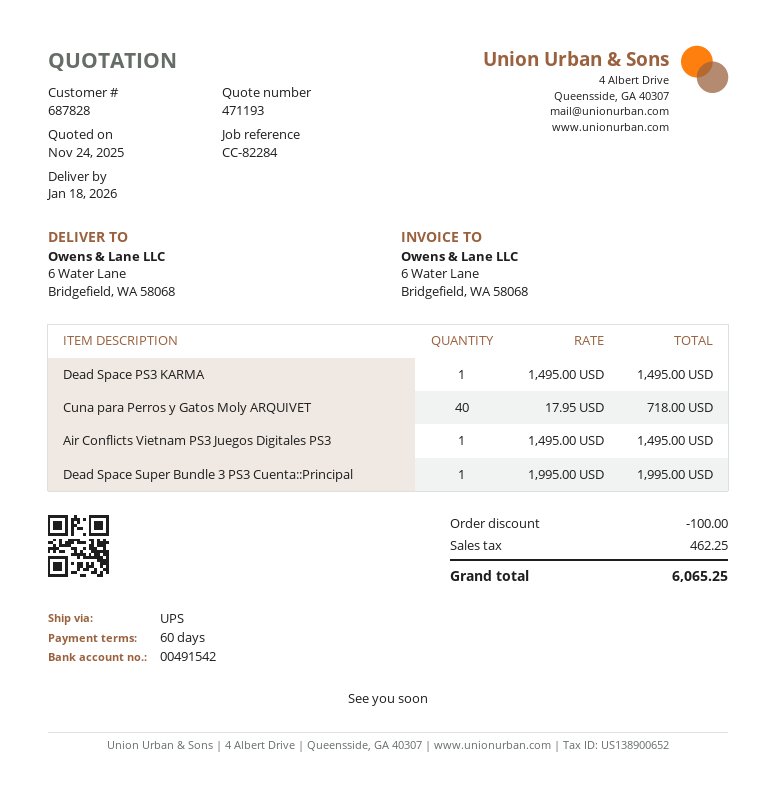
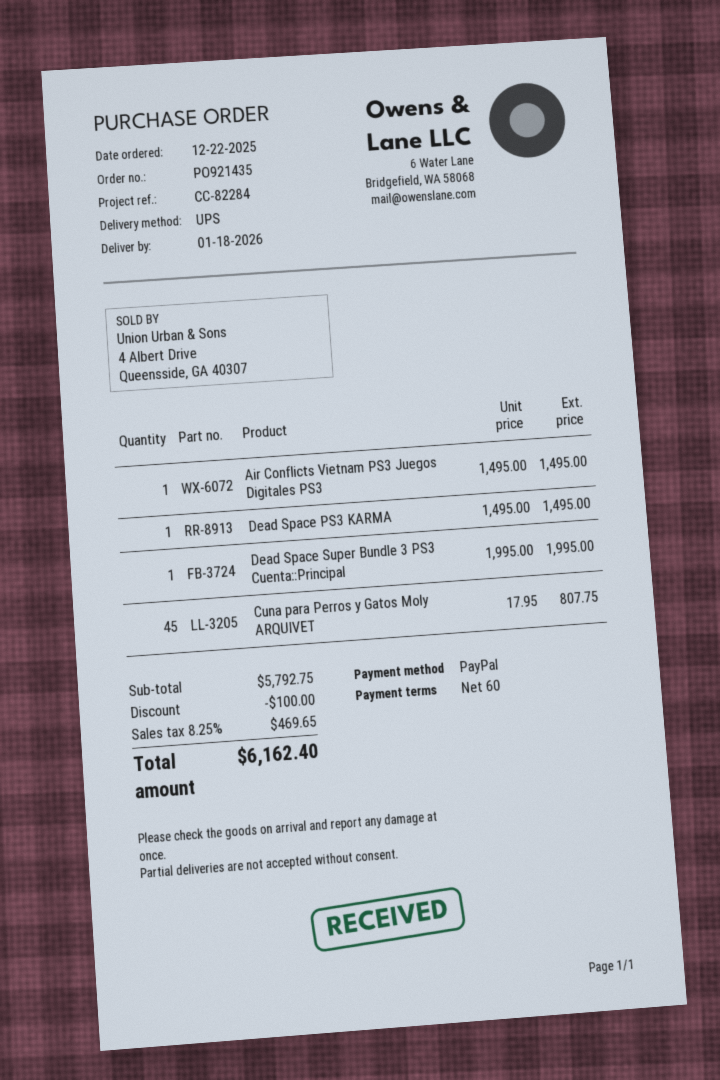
Cuna para Perros y Gatos Moly ARQUIVET: 40 x 17.95 = 718.00 -> 45 x 17.95 = 807.75
tax: 462.25 -> 469.65
total: 6065.25 -> 6162.40

